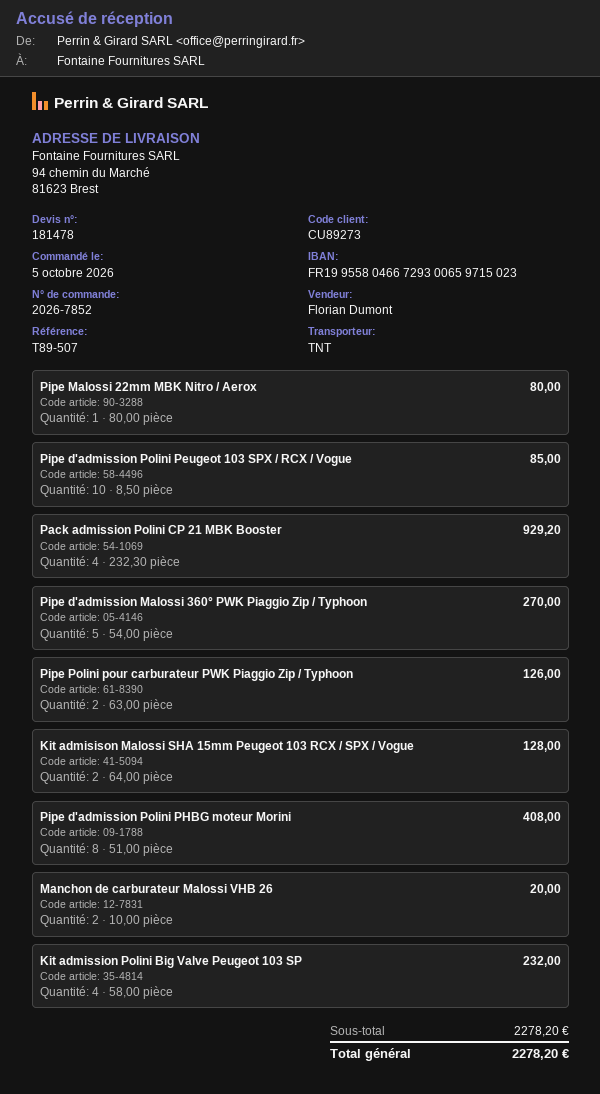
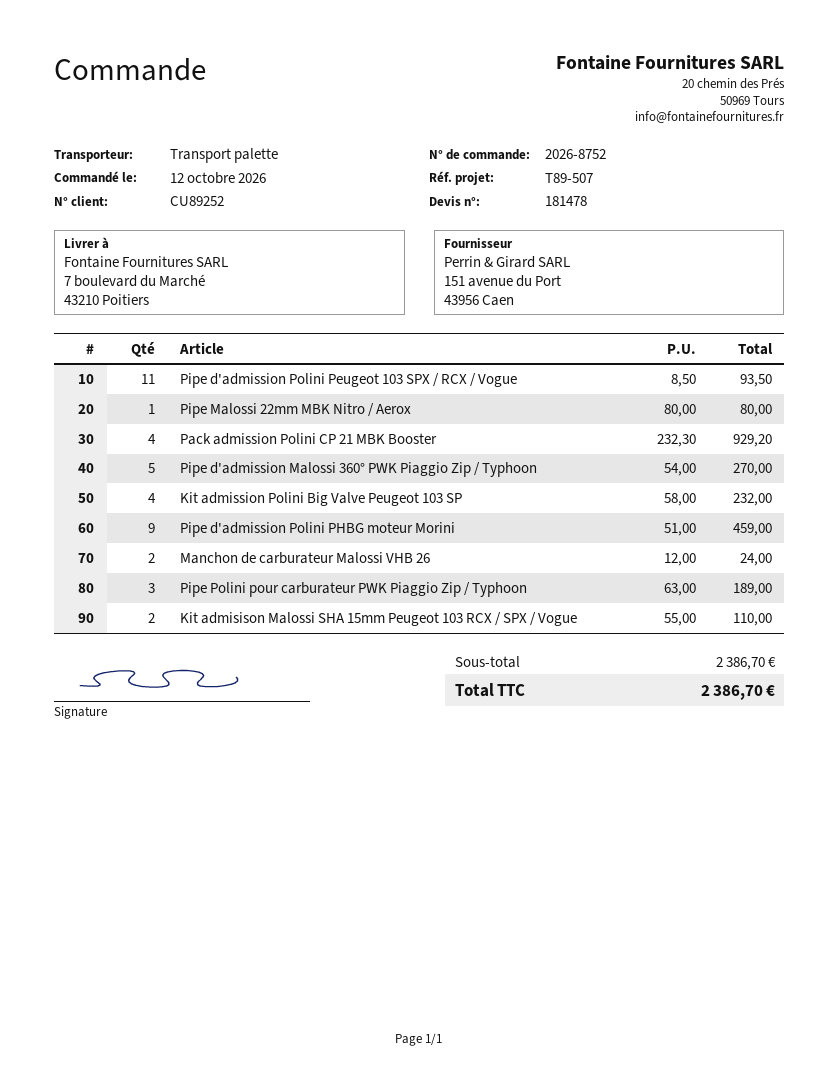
order number: 2026-7852 -> 2026-8752
order date: 2026-10-05 -> 2026-10-12
customer number: CU89273 -> CU89252
shipping method: TNT -> pallet freight
ship to: 94 chemin du Marché, 81623 Brest -> 7 boulevard du Marché, 43210 Poitiers
Pipe d'admission Polini Peugeot 103 SPX / RCX / Vogue: 10 x 8.50 = 85.00 -> 11 x 8.50 = 93.50
Pipe Polini pour carburateur PWK Piaggio Zip / Typhoon: 2 x 63.00 = 126.00 -> 3 x 63.00 = 189.00
Kit admisison Malossi SHA 15mm Peugeot 103 RCX / SPX / Vogue: 2 x 64.00 = 128.00 -> 2 x 55.00 = 110.00
Pipe d'admission Polini PHBG moteur Morini: 8 x 51.00 = 408.00 -> 9 x 51.00 = 459.00
Manchon de carburateur Malossi VHB 26: 2 x 10.00 = 20.00 -> 2 x 12.00 = 24.00
subtotal: 2278.20 -> 2386.70
total: 2278.20 -> 2386.70

